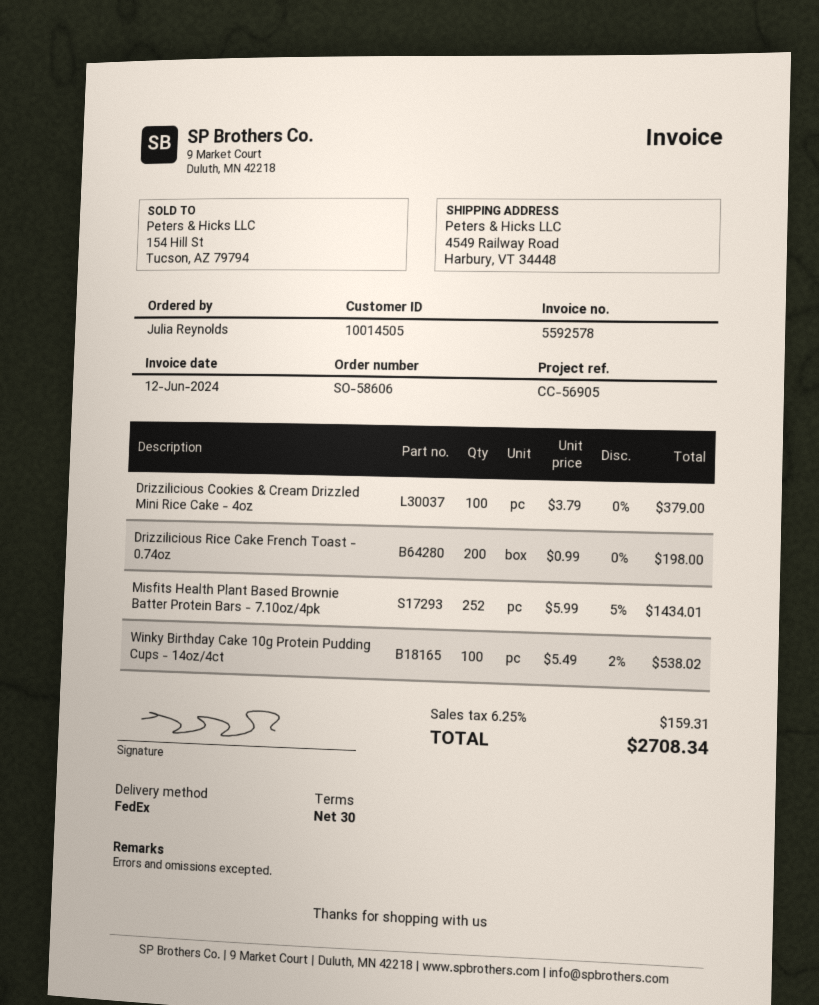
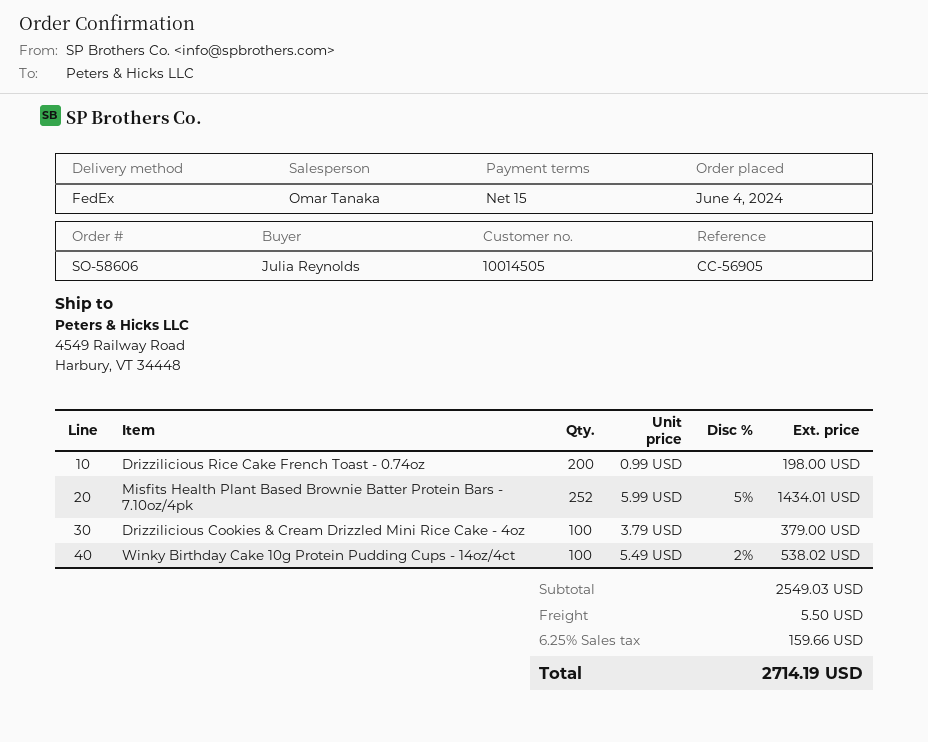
payment terms: 30 days -> 15 days
shipping: none -> 5.50
tax: 6.25% = 159.31 -> 6.25% = 159.66
total: 2708.34 -> 2714.19

